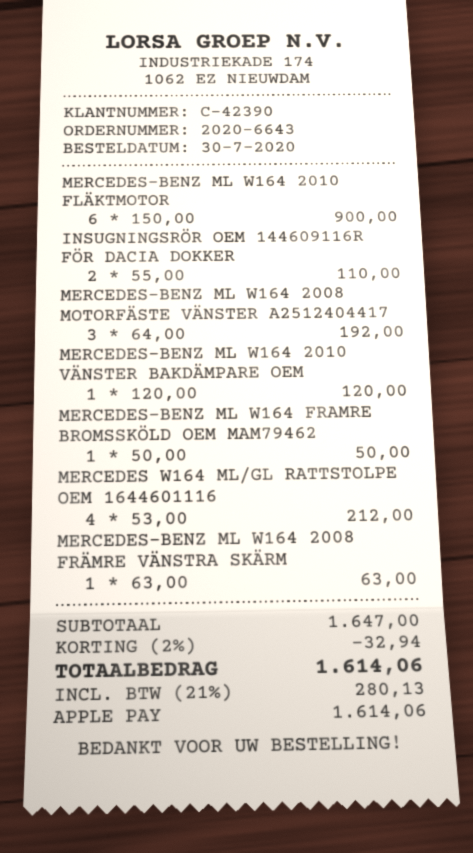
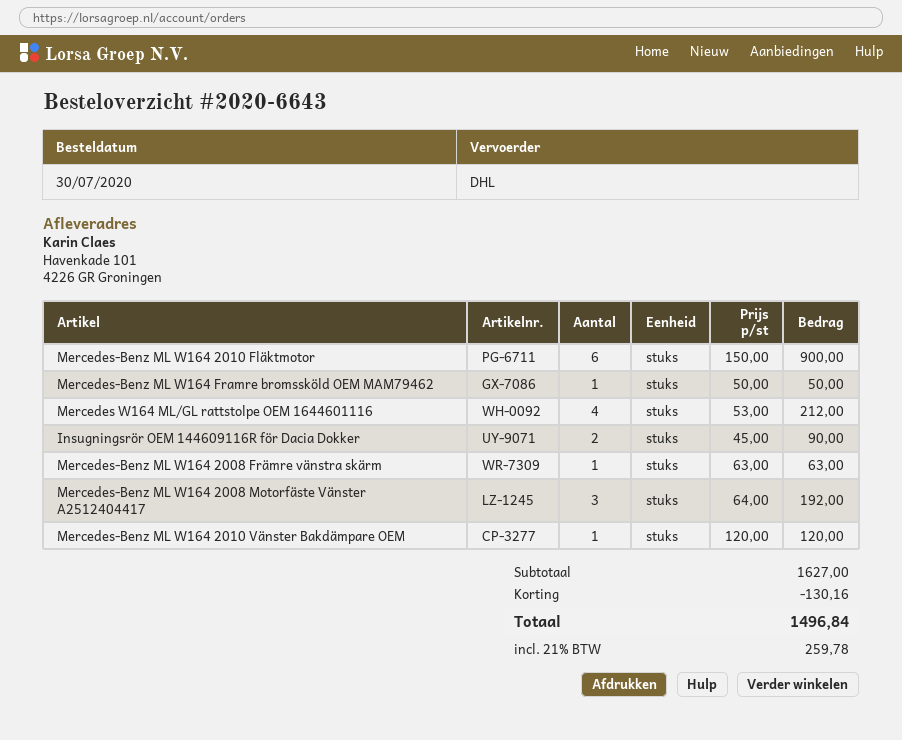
INSUGNINGSRÖR OEM 144609116R FÖR DACIA DOKKER: 2 x 55.00 = 110.00 -> 2 x 45.00 = 90.00
subtotal: 1647.00 -> 1627.00
discount: 32.94 -> 130.16
tax: 21% = 280.13 -> 21% = 259.78
total: 1614.06 -> 1496.84

